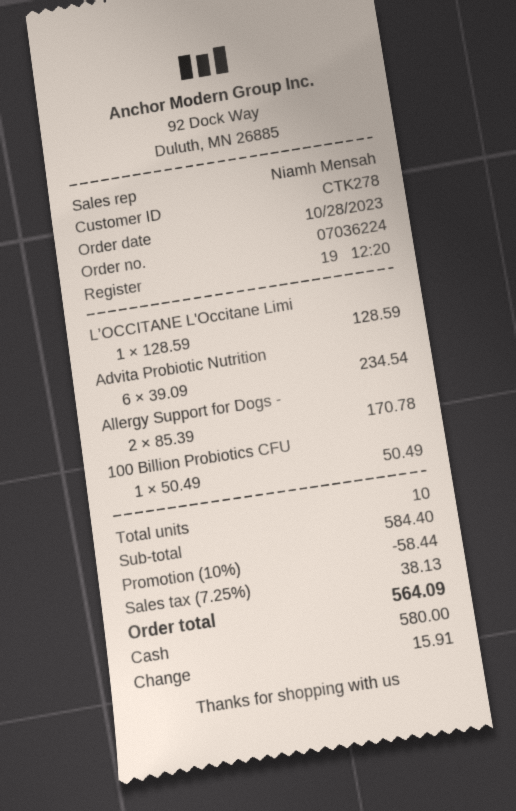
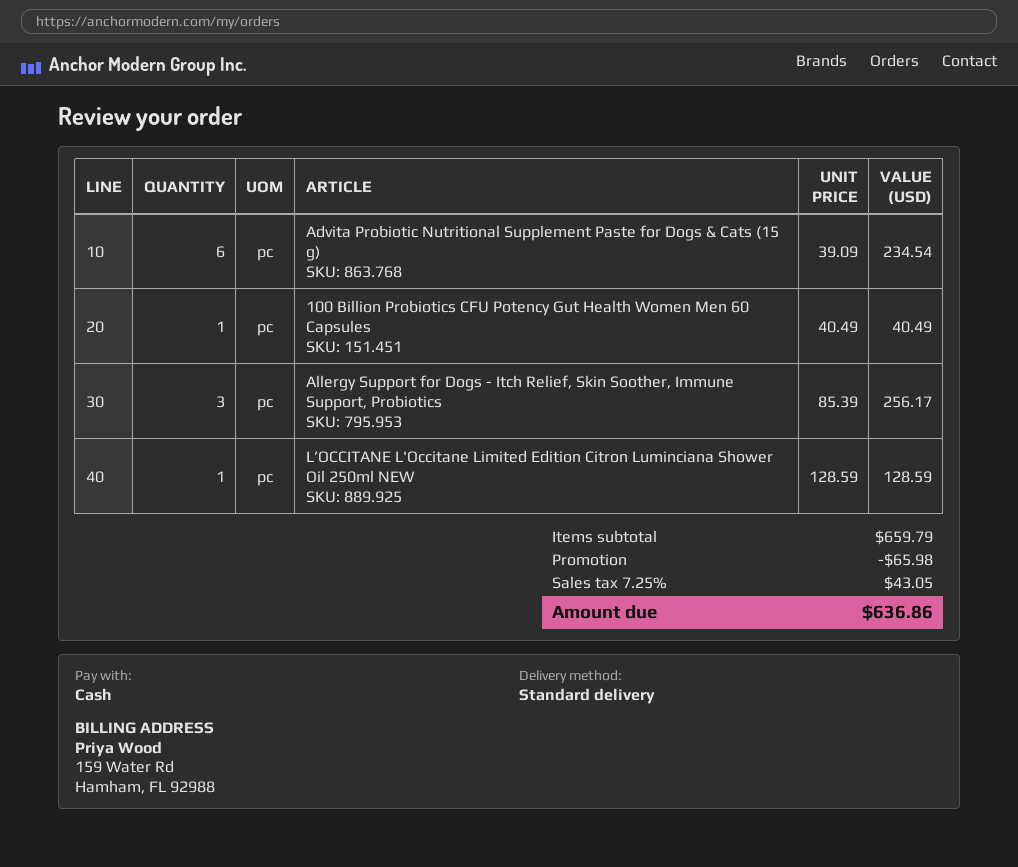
Allergy Support for Dogs -: 2 x 85.39 = 170.78 -> 3 x 85.39 = 256.17
100 Billion Probiotics CFU: 1 x 50.49 = 50.49 -> 1 x 40.49 = 40.49
subtotal: 584.40 -> 659.79
discount: 58.44 -> 65.98
tax: 7.25% = 38.13 -> 7.25% = 43.05
total: 564.09 -> 636.86

